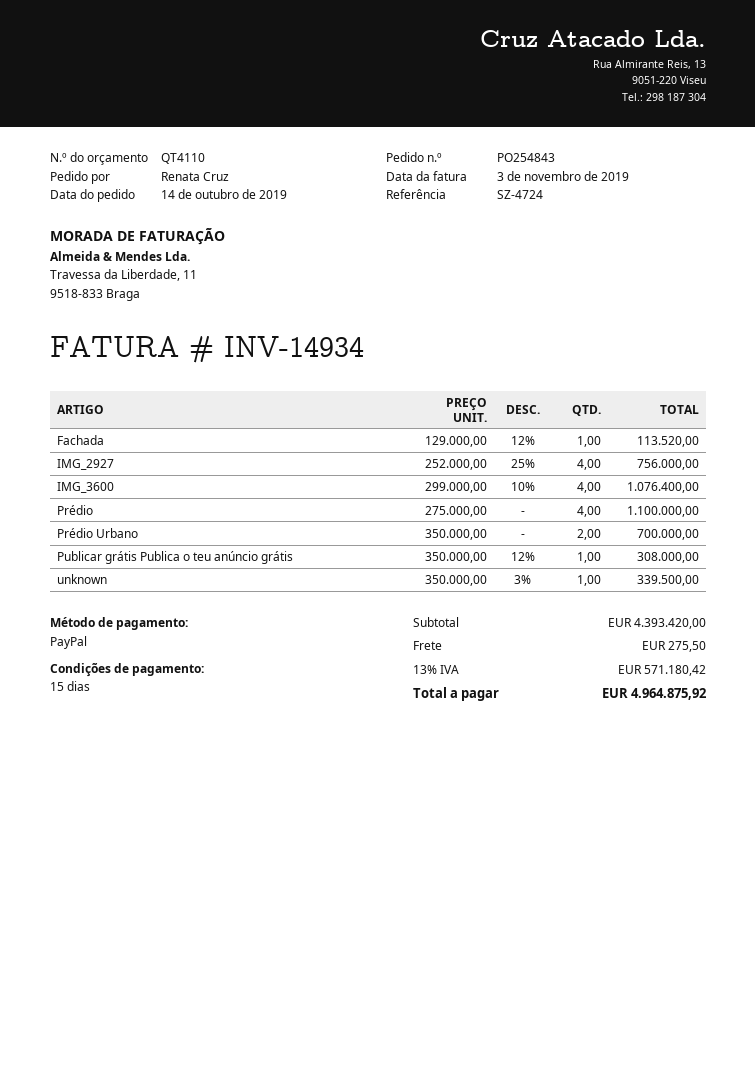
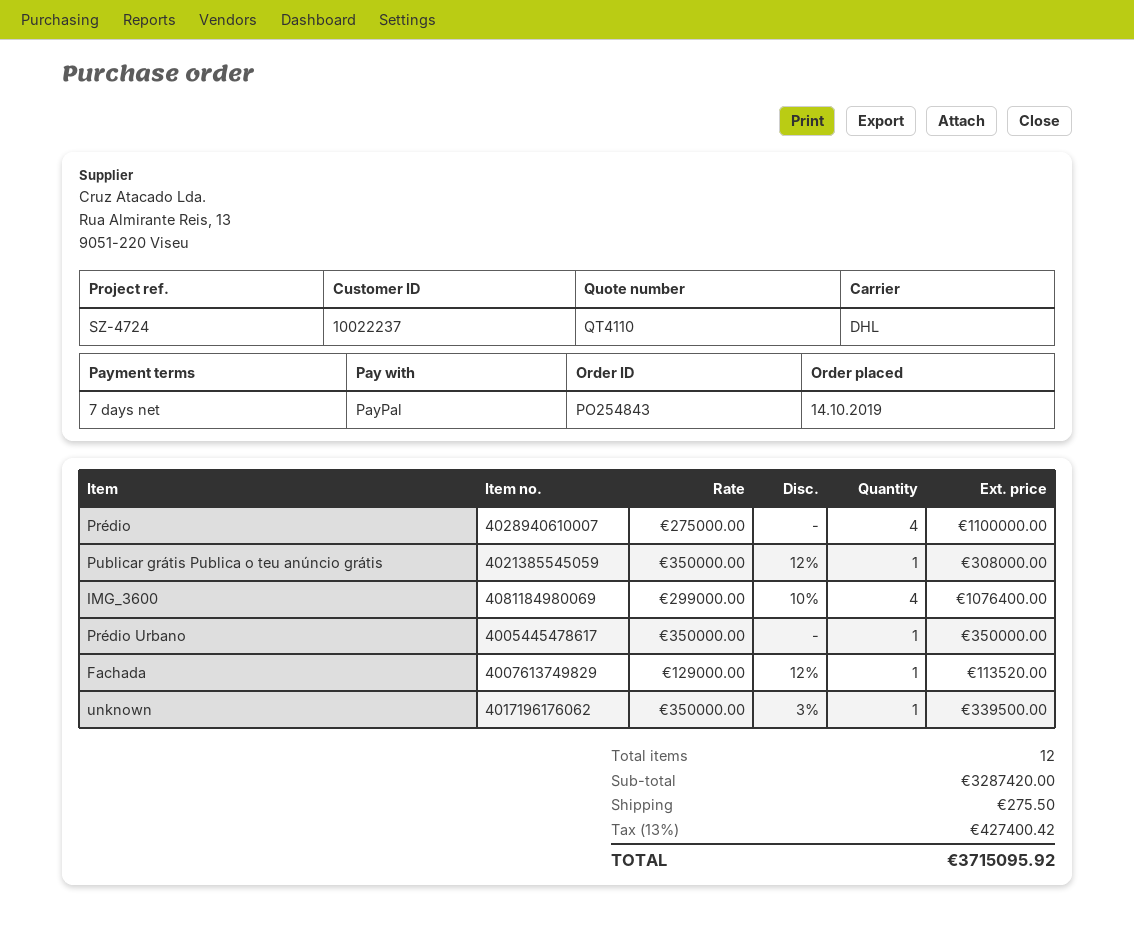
payment terms: 15 days -> 7 days
IMG_2927: 4 x 252000.00 - 25% = 756000.00 -> none
Prédio Urbano: 2 x 350000.00 = 700000.00 -> 1 x 350000.00 = 350000.00
subtotal: 4393420.00 -> 3287420.00
tax: 13% = 571180.42 -> 13% = 427400.42
total: 4964875.92 -> 3715095.92

